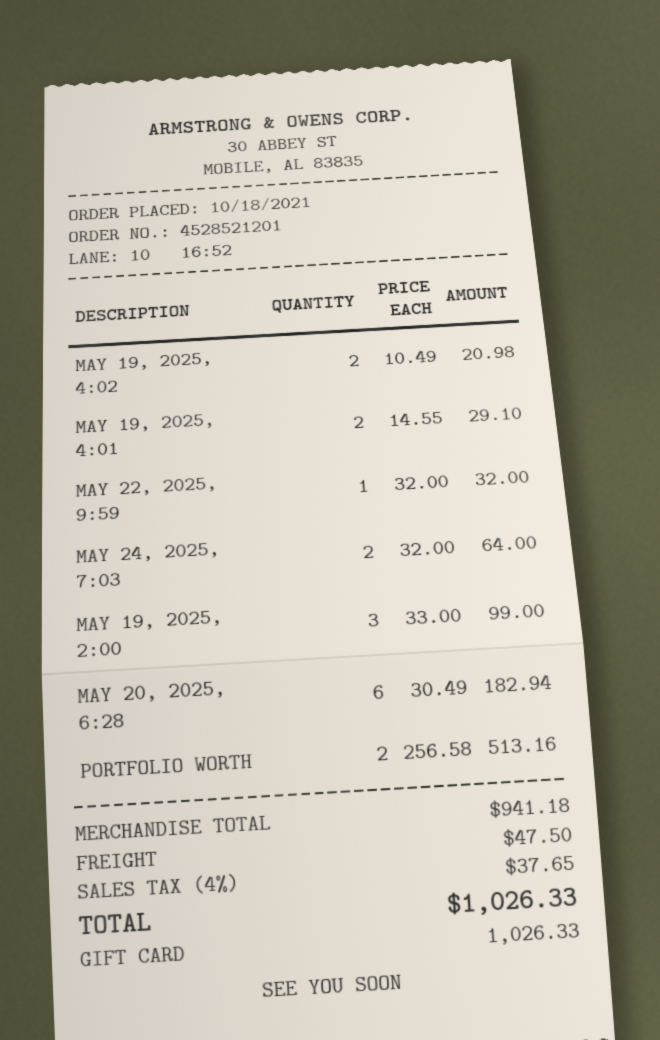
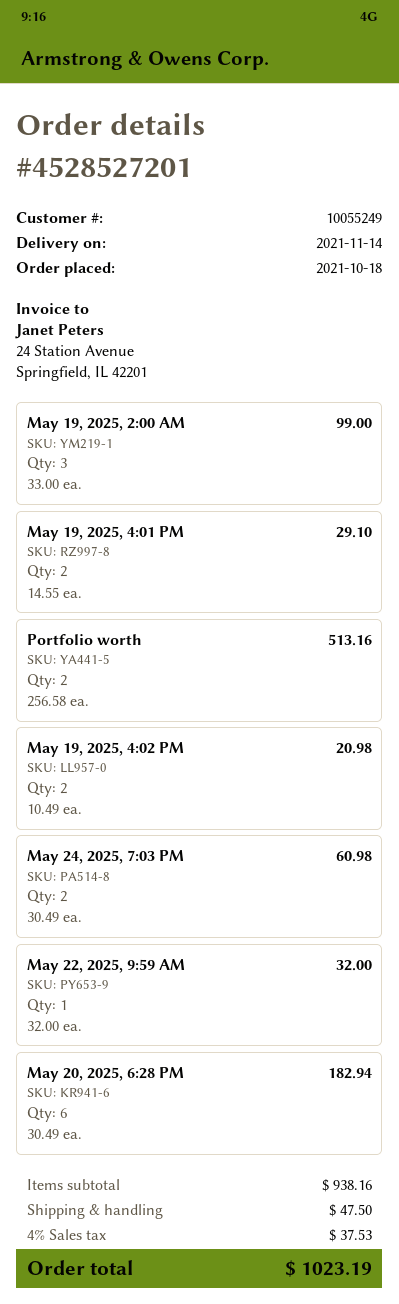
order number: 4528521201 -> 4528527201
MAY 24, 2025, 7:03: 2 x 32.00 = 64.00 -> 2 x 30.49 = 60.98
subtotal: 941.18 -> 938.16
tax: 4% = 37.65 -> 4% = 37.53
total: 1026.33 -> 1023.19

